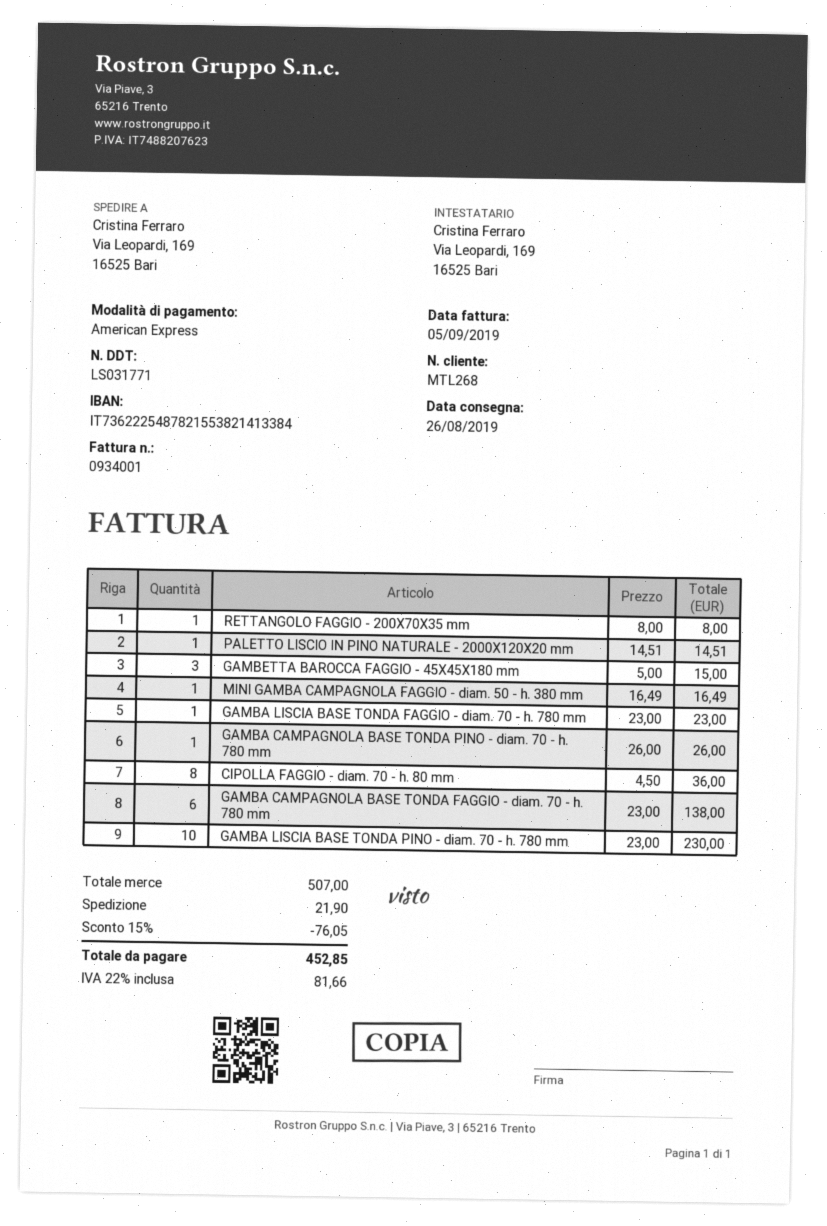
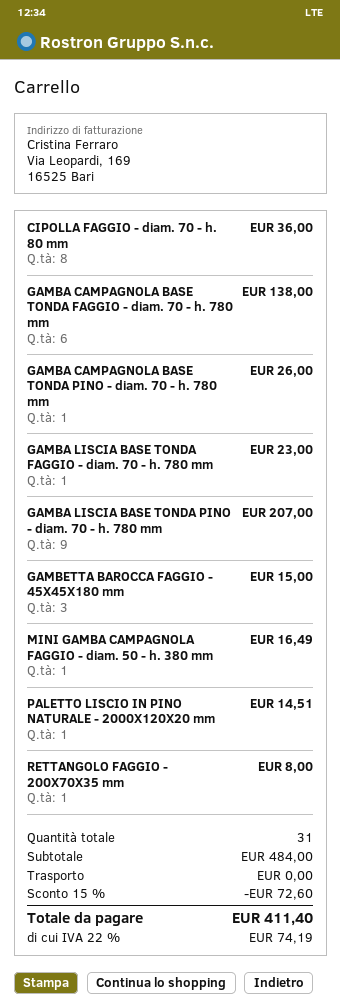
GAMBA LISCIA BASE TONDA PINO - diam. 70 - h. 780 mm: 10 for 230.00 -> 9 for 207.00
subtotal: 507.00 -> 484.00
discount: 15% = 76.05 -> 15% = 72.60
shipping: 21.90 -> 0.00
tax: 22% = 81.66 -> 22% = 74.19
total: 452.85 -> 411.40

